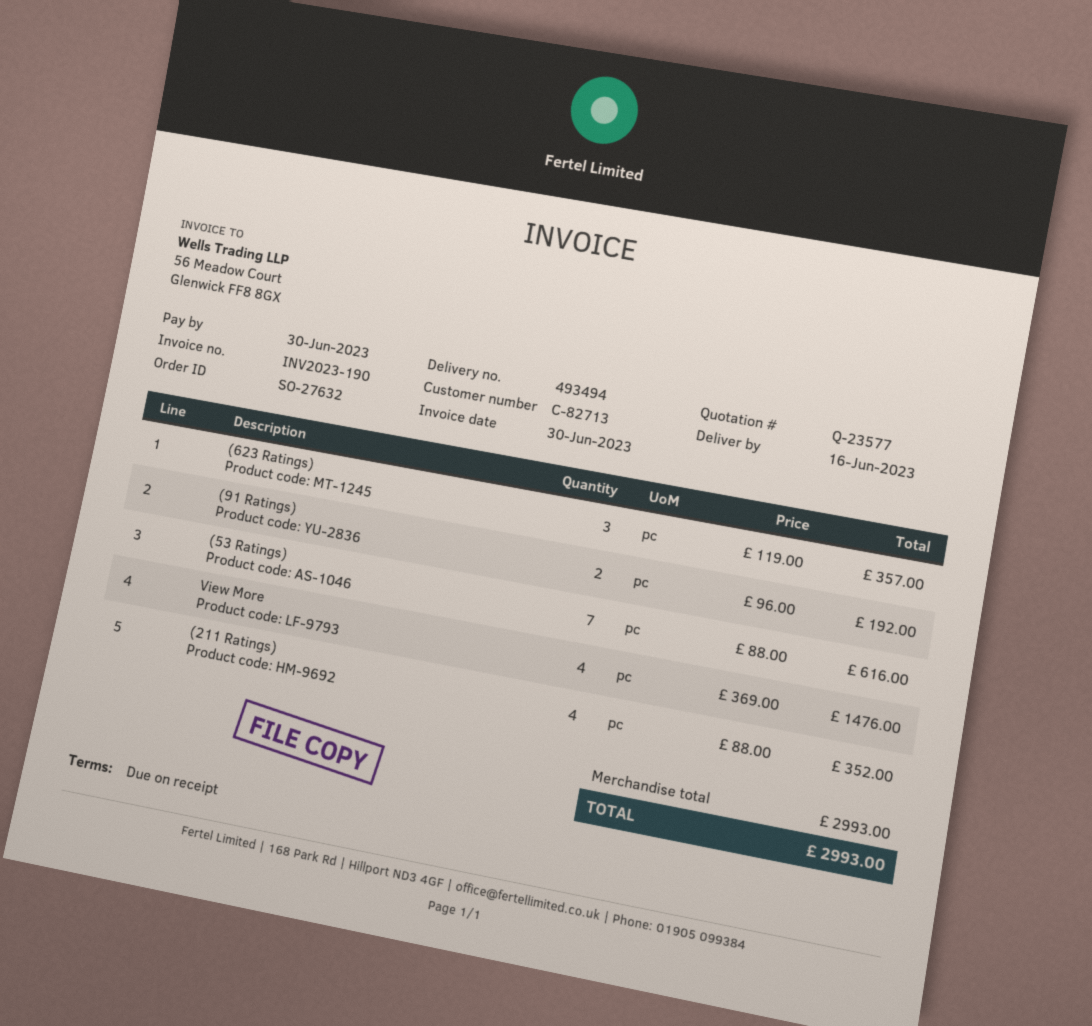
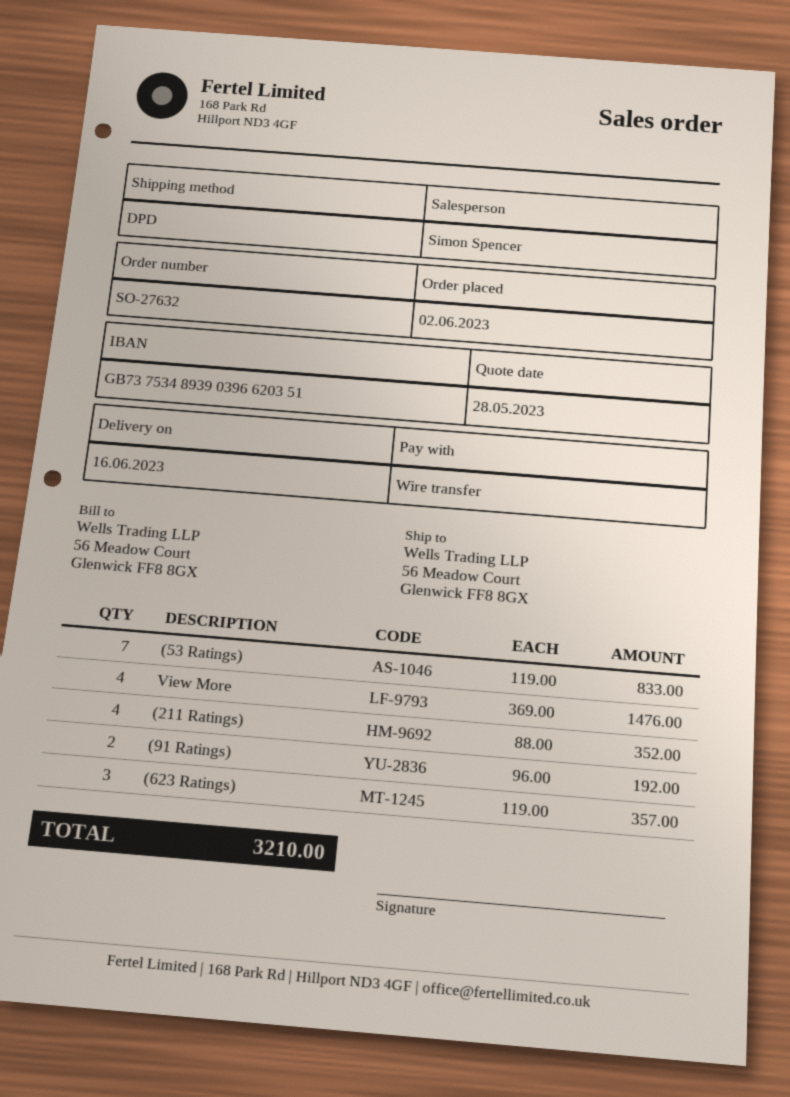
(53 Ratings): 7 x 88.00 = 616.00 -> 7 x 119.00 = 833.00
total: 2993.00 -> 3210.00

